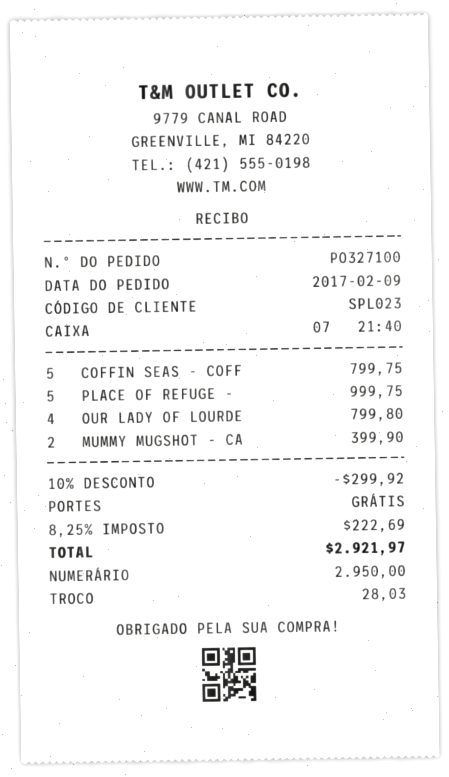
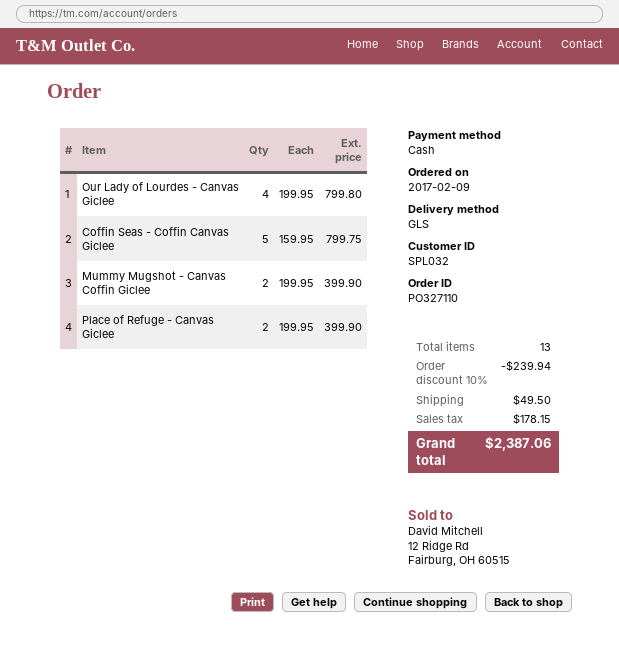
order number: PO327100 -> PO327110
customer number: SPL023 -> SPL032
PLACE OF REFUGE -: 5 for 999.75 -> 2 for 399.90
discount: 10% = 299.92 -> 10% = 239.94
shipping: 0.00 -> 49.50
tax: 222.69 -> 178.15
total: 2921.97 -> 2387.06

